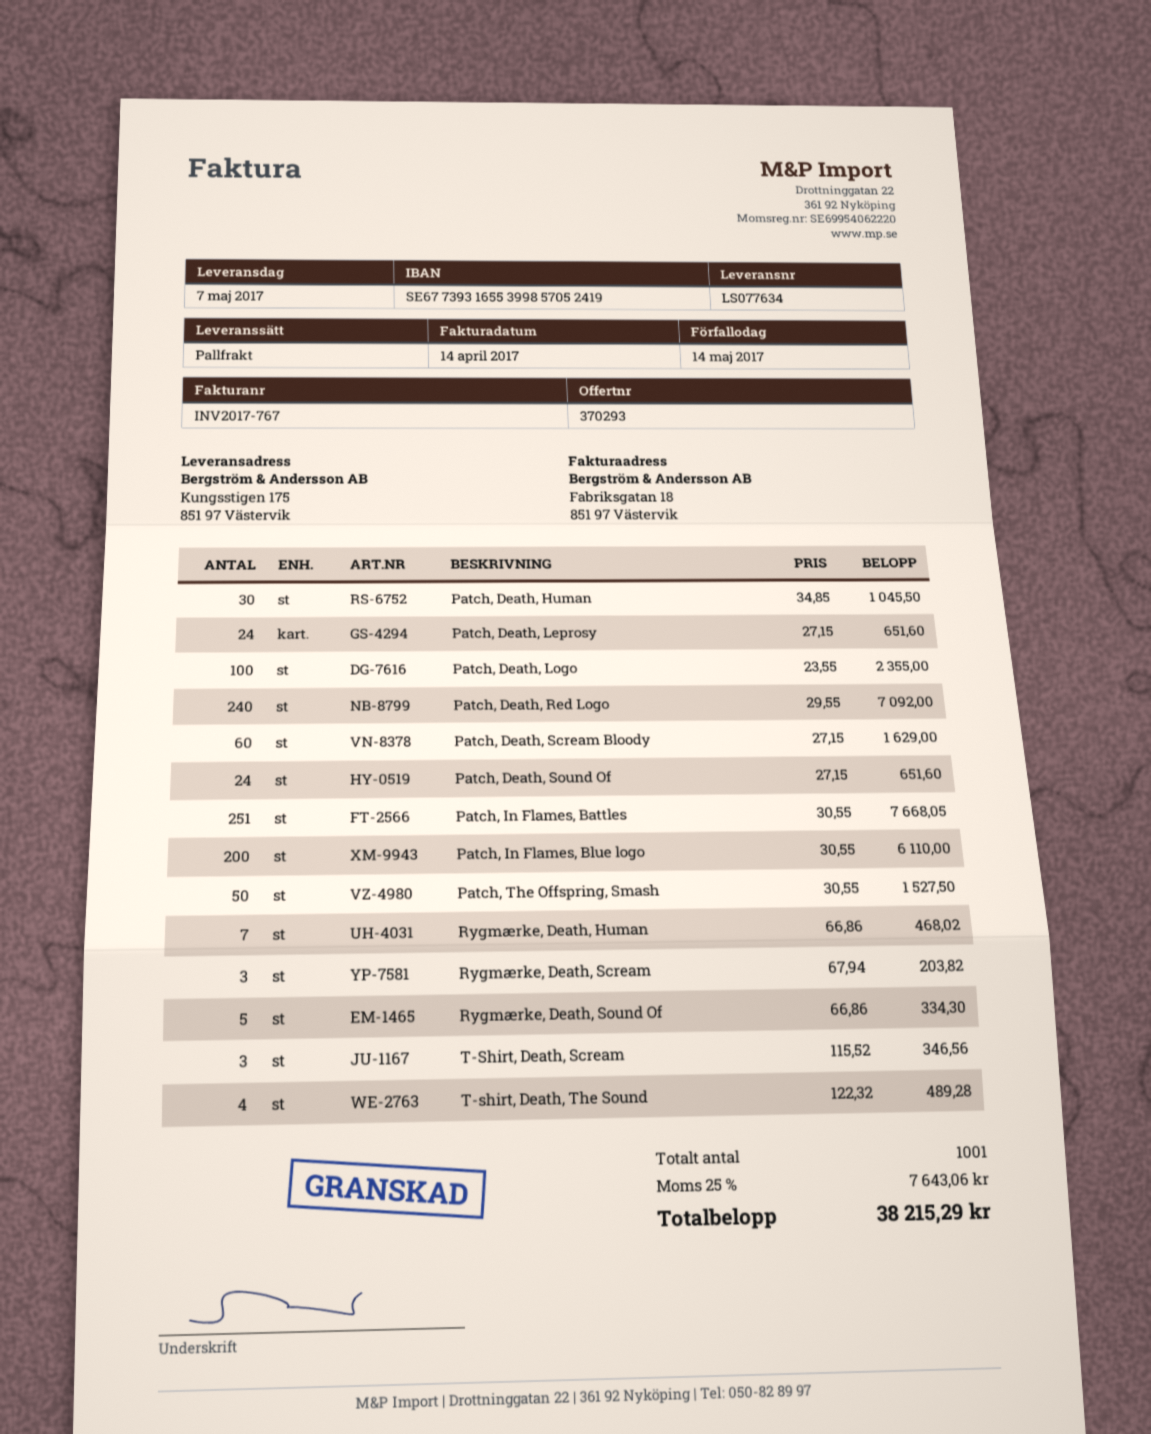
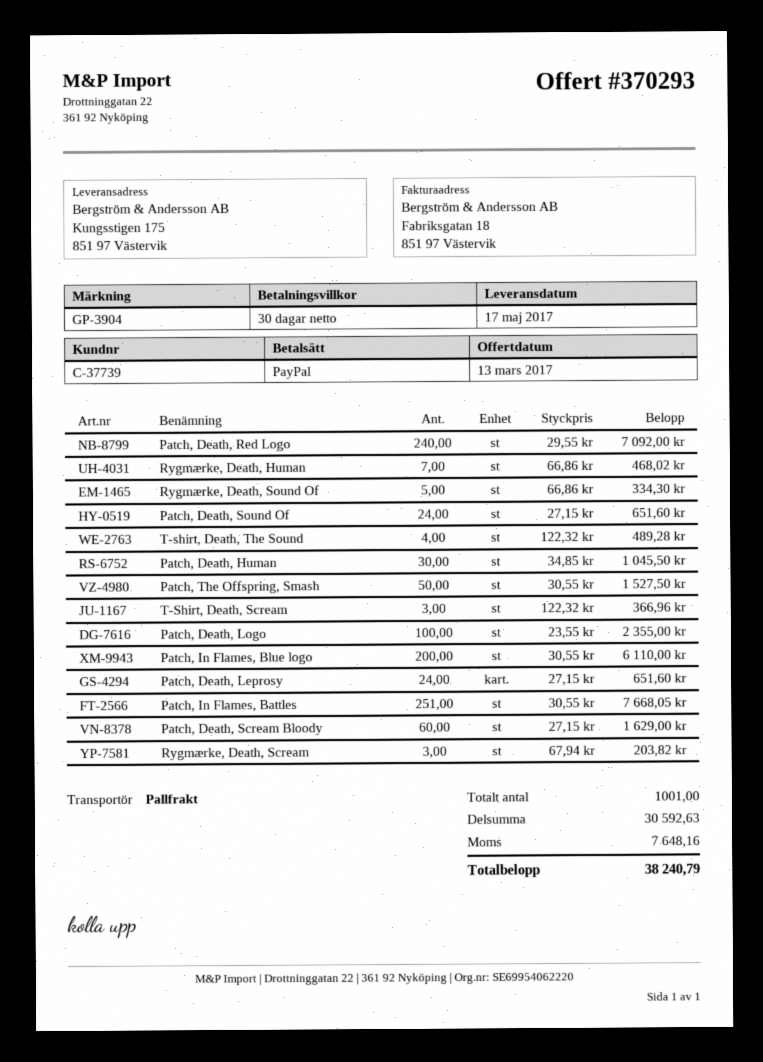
delivery date: 2017-05-07 -> 2017-05-17
T-Shirt, Death, Scream: 3 x 115.52 = 346.56 -> 3 x 122.32 = 366.96
tax: 7643.06 -> 7648.16
total: 38215.29 -> 38240.79

